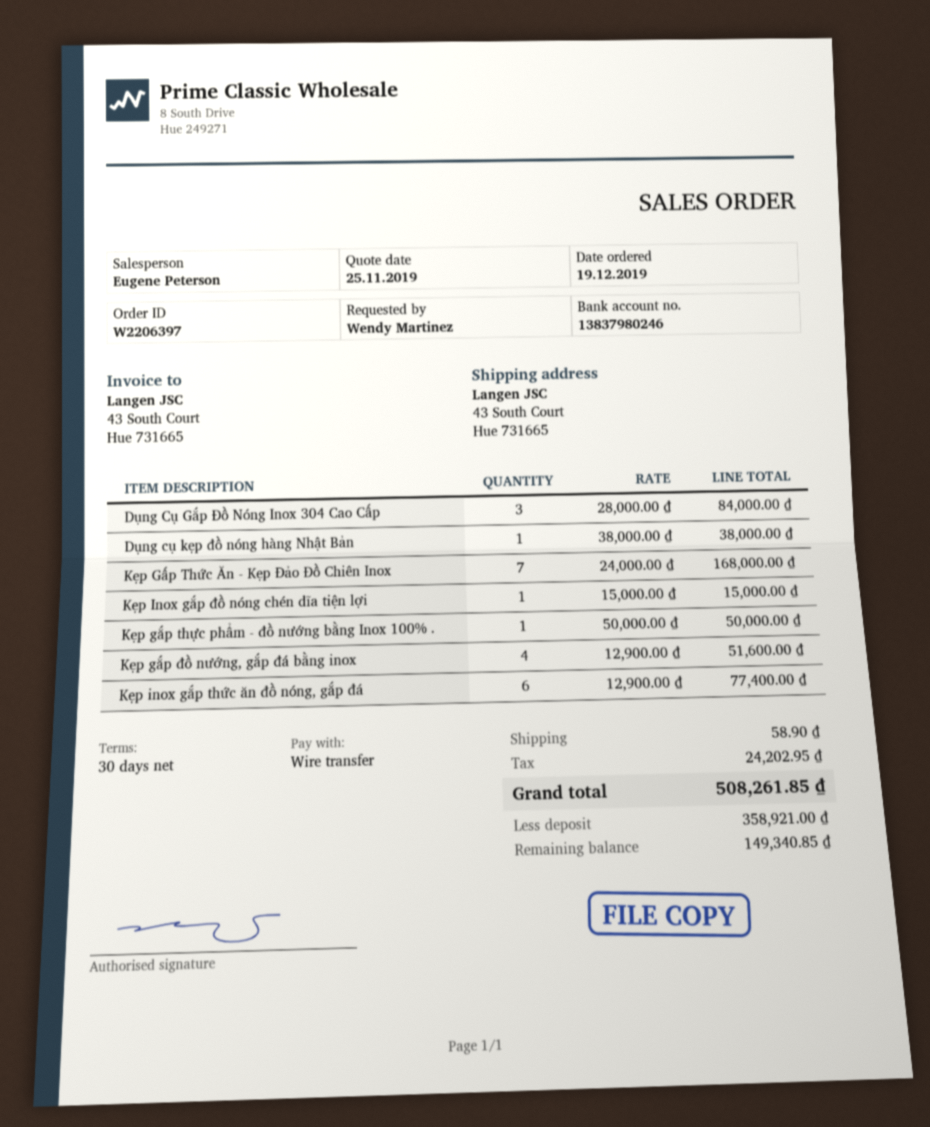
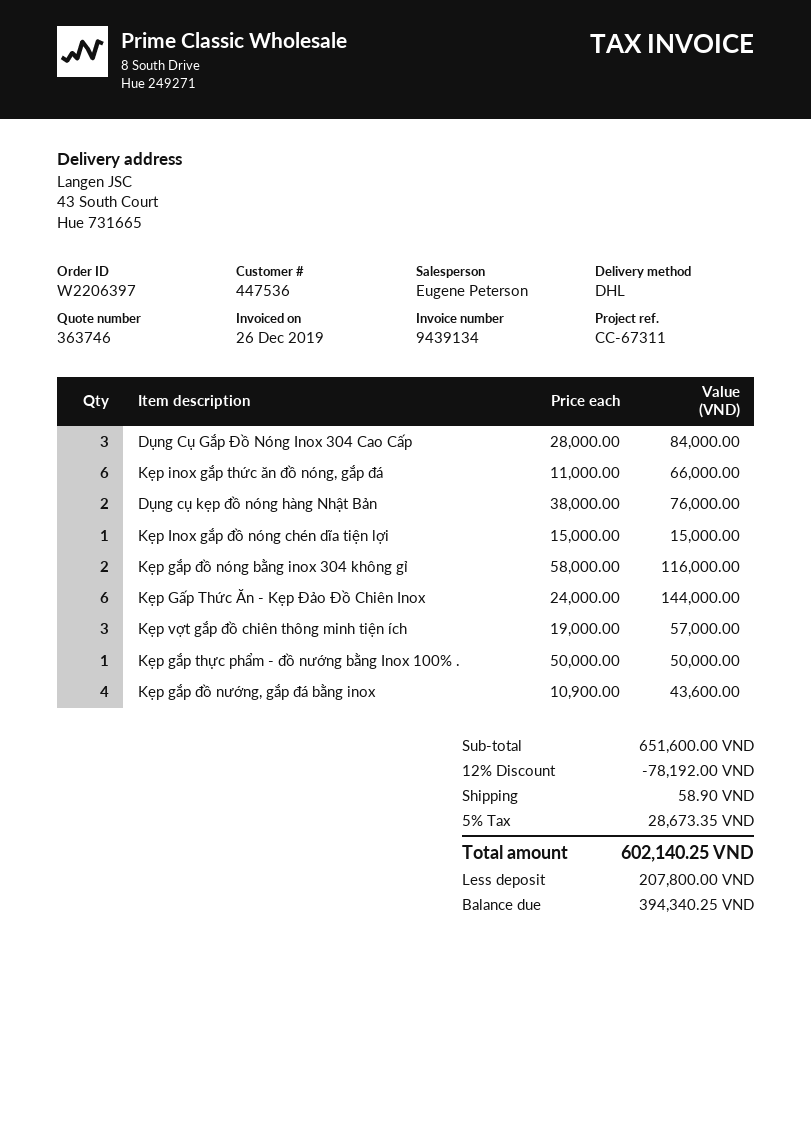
Dụng cụ kẹp đồ nóng hàng Nhật Bản: 1 x 38000.00 = 38000.00 -> 2 x 38000.00 = 76000.00
Kẹp Gấp Thức Ăn - Kẹp Đảo Đồ Chiên Inox: 7 x 24000.00 = 168000.00 -> 6 x 24000.00 = 144000.00
Kẹp gắp đồ nướng, gắp đá bằng inox: 4 x 12900.00 = 51600.00 -> 4 x 10900.00 = 43600.00
Kẹp inox gắp thức ăn đồ nóng, gắp đá: 6 x 12900.00 = 77400.00 -> 6 x 11000.00 = 66000.00
Kẹp gắp đồ nóng bằng inox 304 không gỉ: none -> 2 x 58000.00 = 116000.00
Kẹp vợt gắp đồ chiên thông minh tiện ích: none -> 3 x 19000.00 = 57000.00
discount: none -> 12% = 78192.00
tax: 24202.95 -> 28673.35
total: 508261.85 -> 602140.25
deposit: 358921.00 -> 207800.00
balance: 149340.85 -> 394340.25

